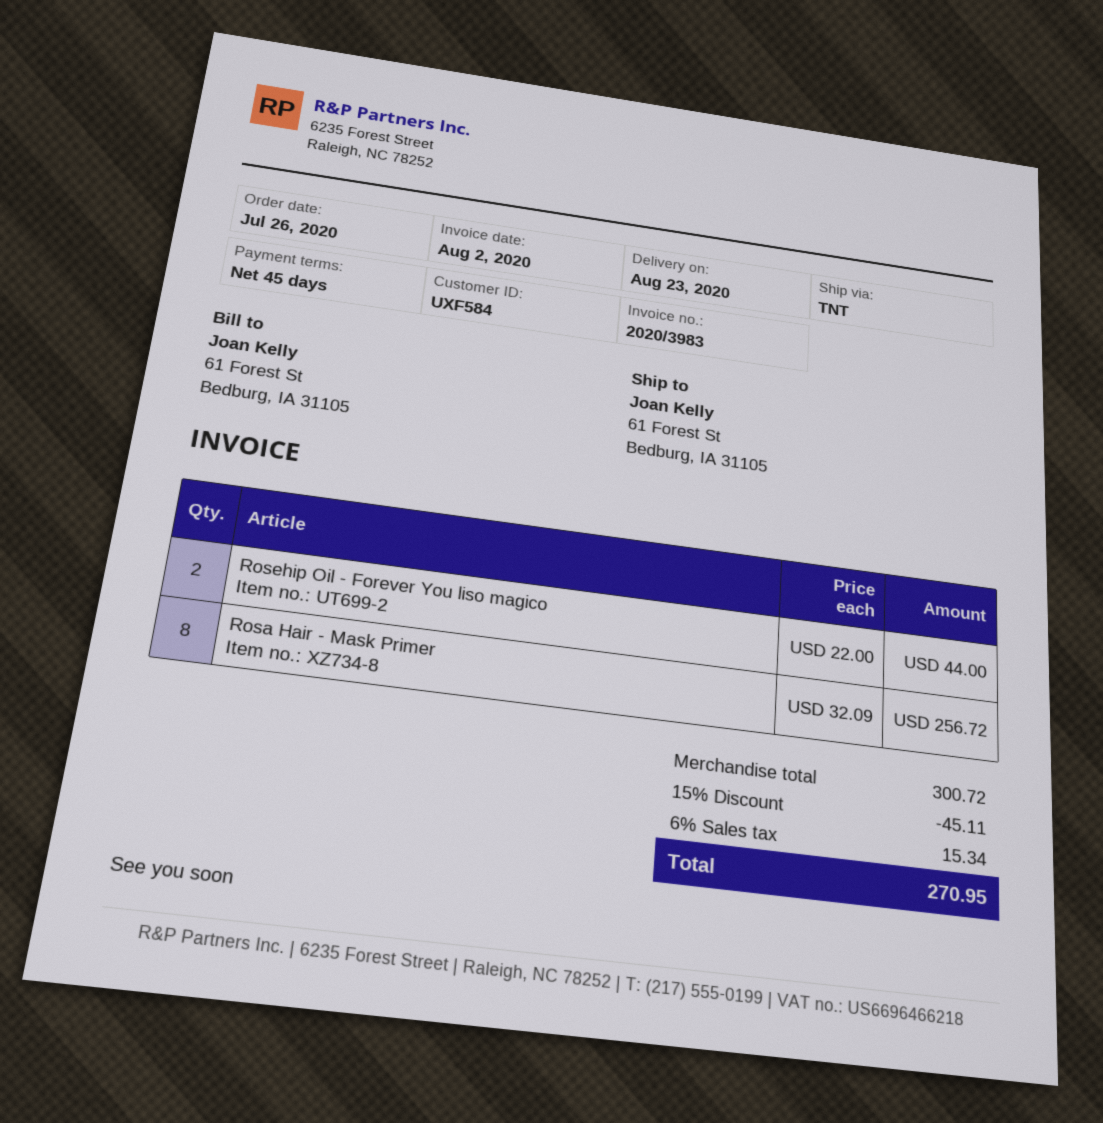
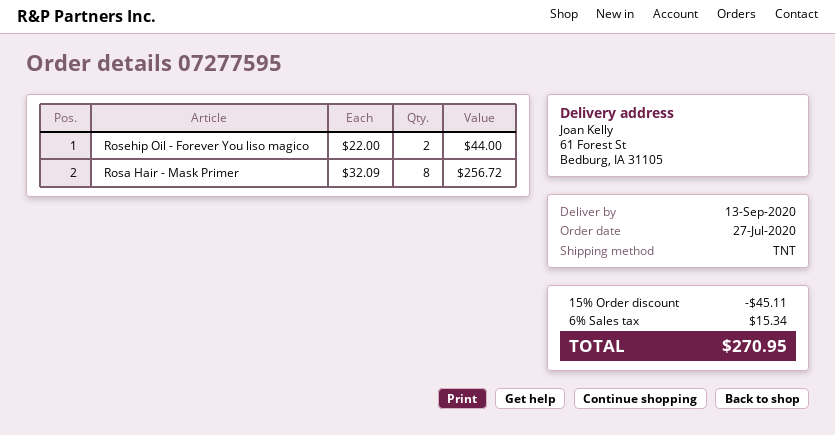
order date: 2020-07-26 -> 2020-07-27
delivery date: 2020-08-23 -> 2020-09-13

